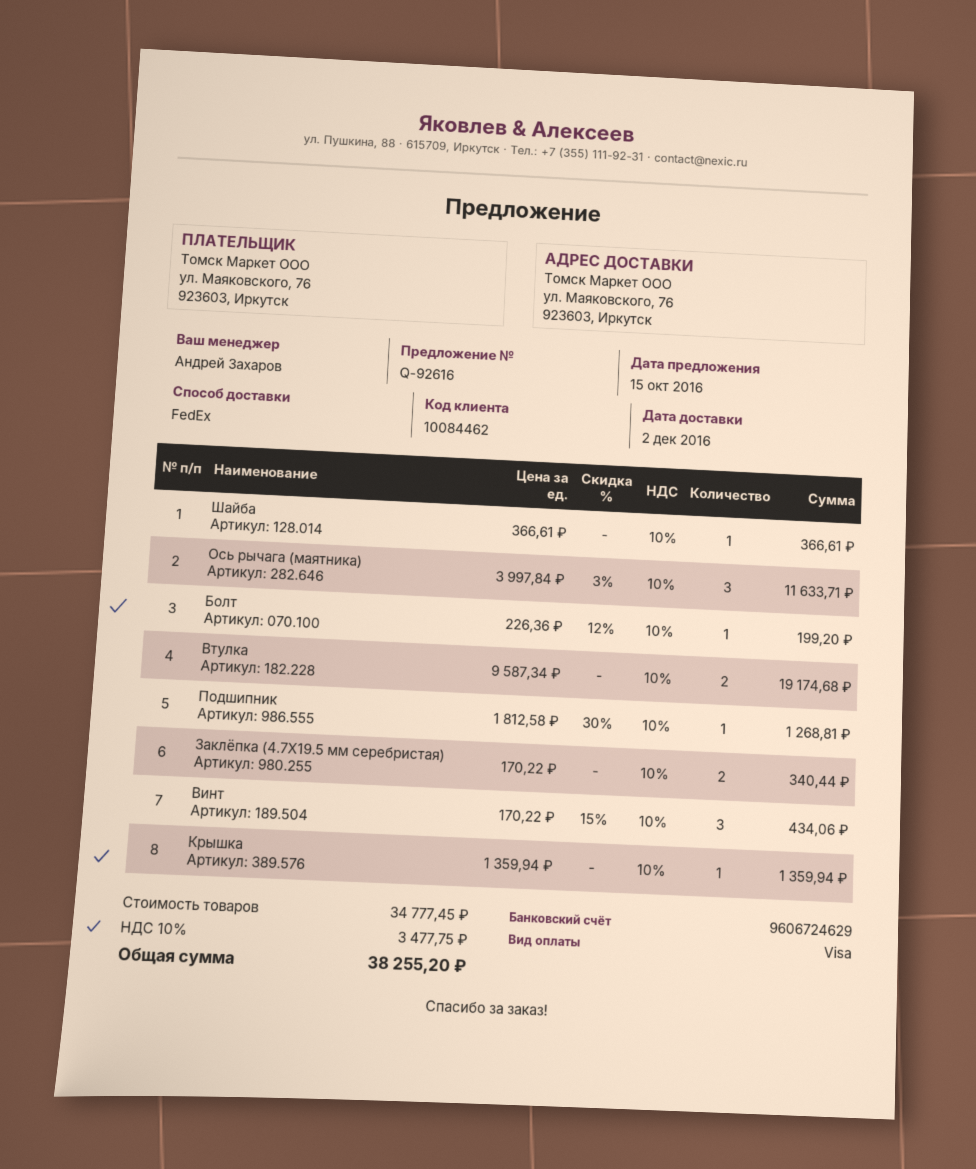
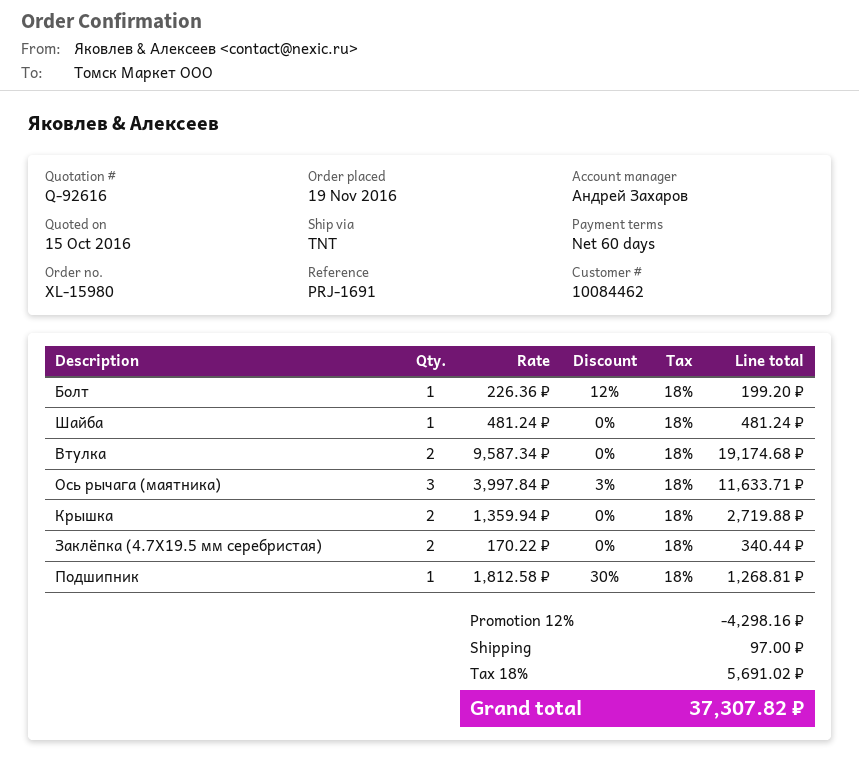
shipping method: FedEx -> TNT
Шайба: 1 x 366.61 = 366.61 -> 1 x 481.24 = 481.24
Винт: 3 x 170.22 - 15% = 434.06 -> none
Крышка: 1 x 1359.94 = 1359.94 -> 2 x 1359.94 = 2719.88
discount: none -> 12% = 4298.16
shipping: none -> 97.00
tax: 10% = 3477.75 -> 18% = 5691.02
total: 38255.20 -> 37307.82

